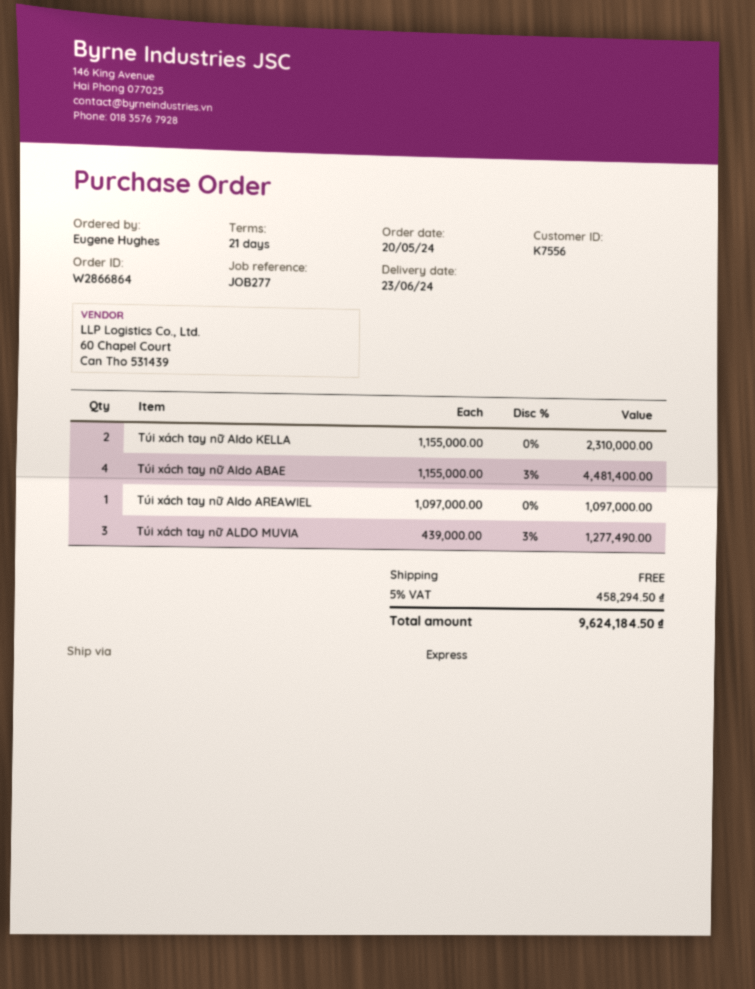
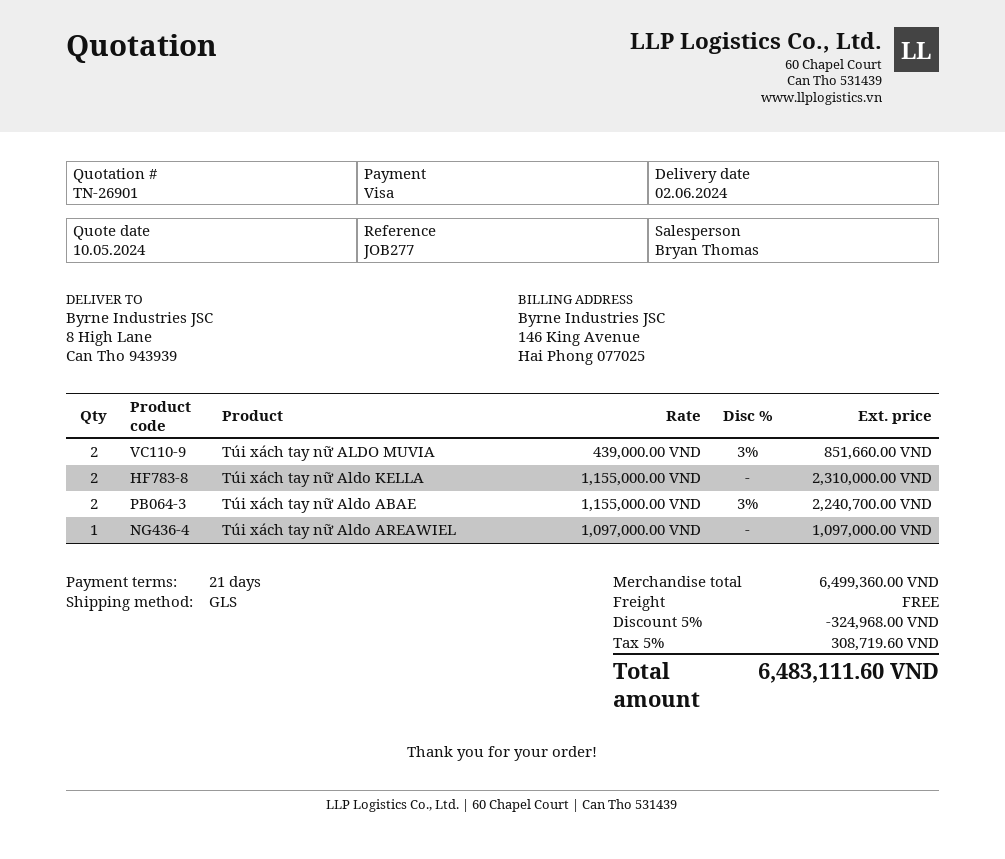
delivery date: 2024-06-23 -> 2024-06-02
shipping method: express -> GLS
Túi xách tay nữ Aldo ABAE: 4 x 1155000.00 - 3% = 4481400.00 -> 2 x 1155000.00 - 3% = 2240700.00
Túi xách tay nữ ALDO MUVIA: 3 x 439000.00 - 3% = 1277490.00 -> 2 x 439000.00 - 3% = 851660.00
discount: none -> 5% = 324968.00
tax: 5% = 458294.50 -> 5% = 308719.60
total: 9624184.50 -> 6483111.60

